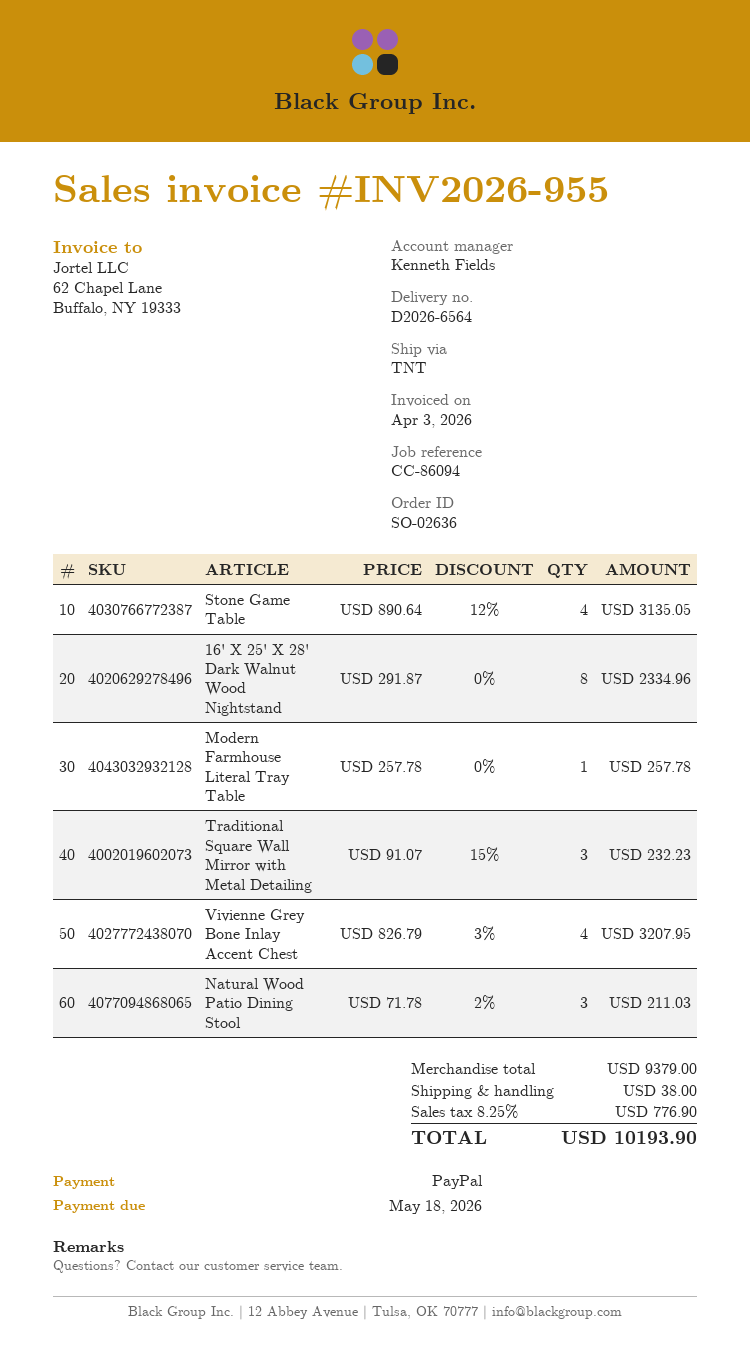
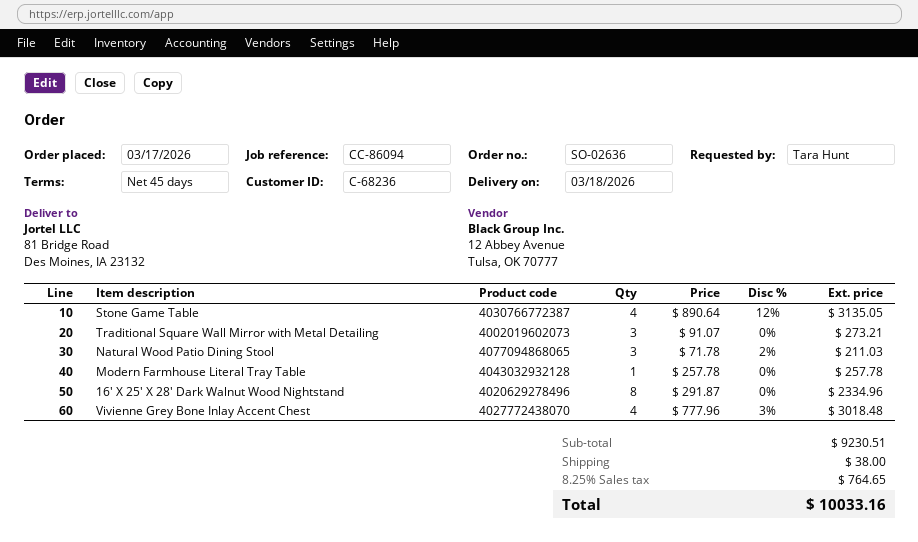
Traditional Square Wall Mirror with Metal Detailing: 3 x 91.07 - 15% = 232.23 -> 3 x 91.07 = 273.21
Vivienne Grey Bone Inlay Accent Chest: 4 x 826.79 - 3% = 3207.95 -> 4 x 777.96 - 3% = 3018.48
subtotal: 9379.00 -> 9230.51
tax: 8.25% = 776.90 -> 8.25% = 764.65
total: 10193.90 -> 10033.16

